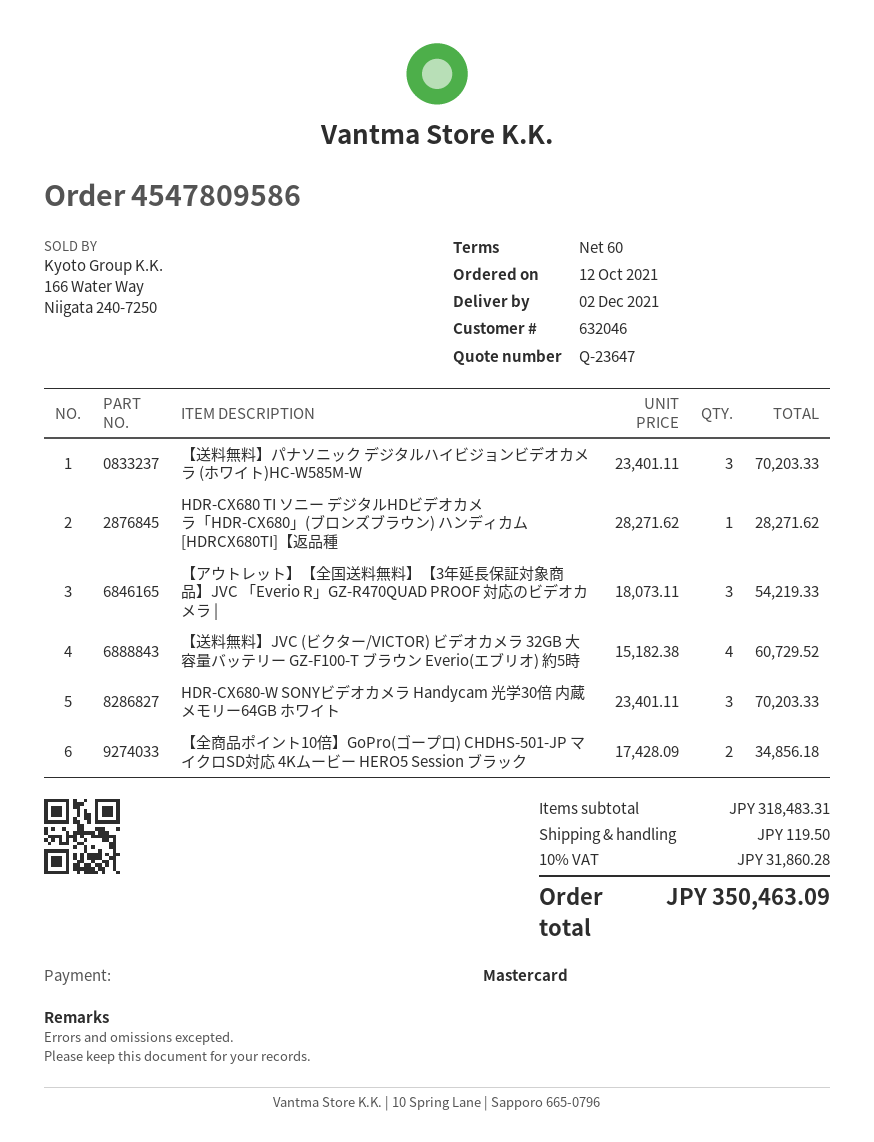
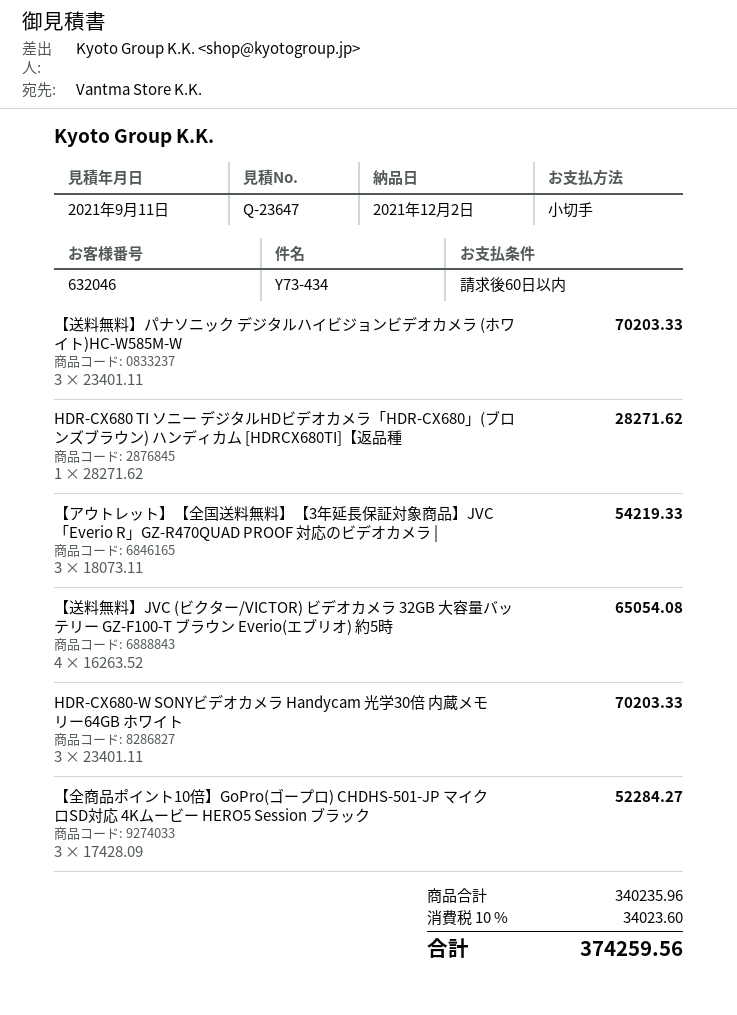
payment method: Mastercard -> cheque
【送料無料】JVC (ビクター/VICTOR) ビデオカメラ 32GB 大容量バッテリー GZ-F100-T ブラウン Everio(エブリオ) 約5時: 4 x 15182.38 = 60729.52 -> 4 x 16263.52 = 65054.08
【全商品ポイント10倍】GoPro(ゴープロ) CHDHS-501-JP マイクロSD対応 4Kムービー HERO5 Session ブラック: 2 x 17428.09 = 34856.18 -> 3 x 17428.09 = 52284.27
subtotal: 318483.31 -> 340235.96
shipping: 119.50 -> none
tax: 10% = 31860.28 -> 10% = 34023.60
total: 350463.09 -> 374259.56

